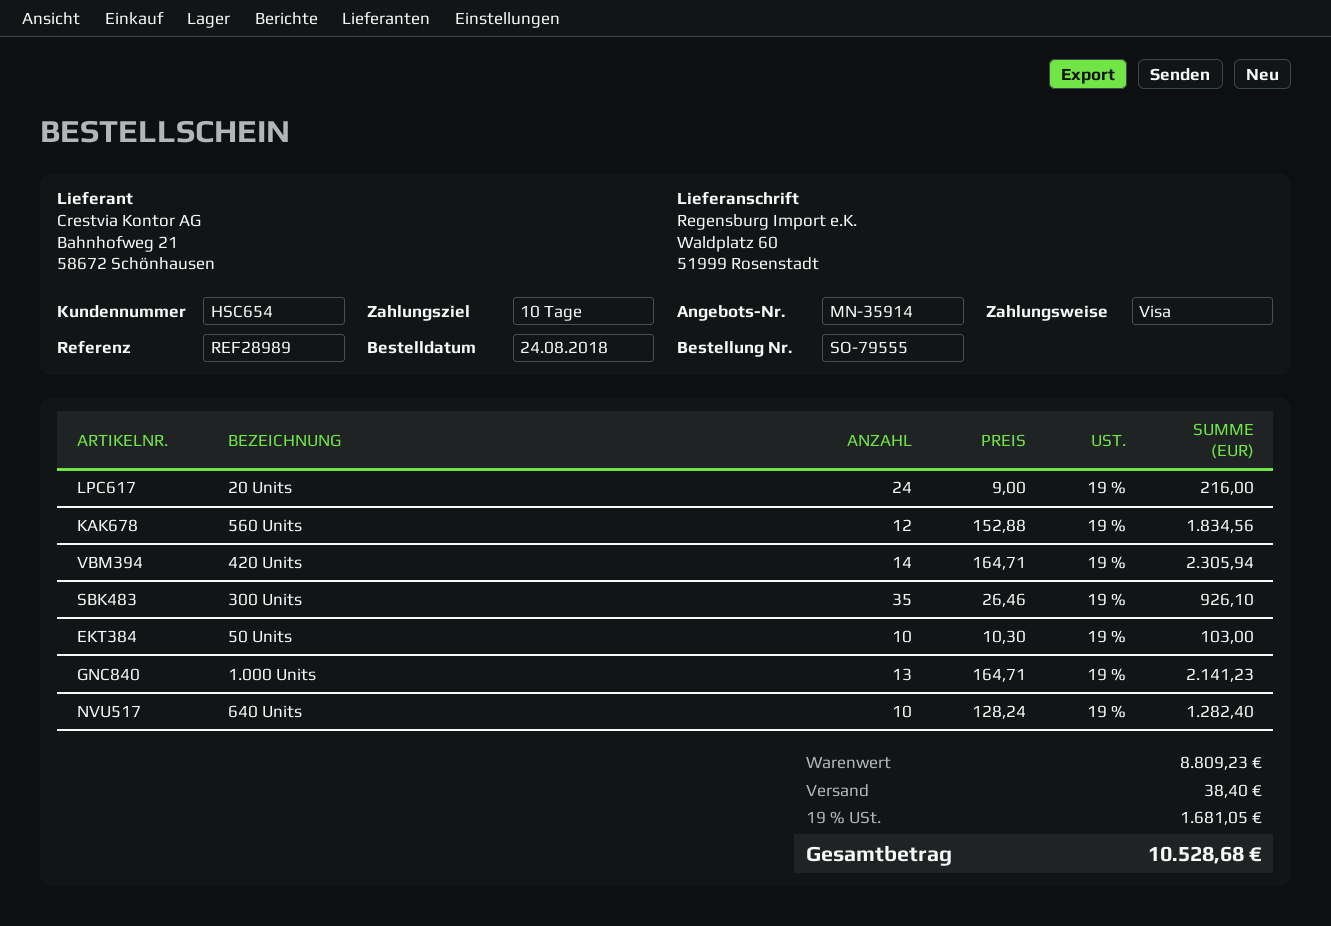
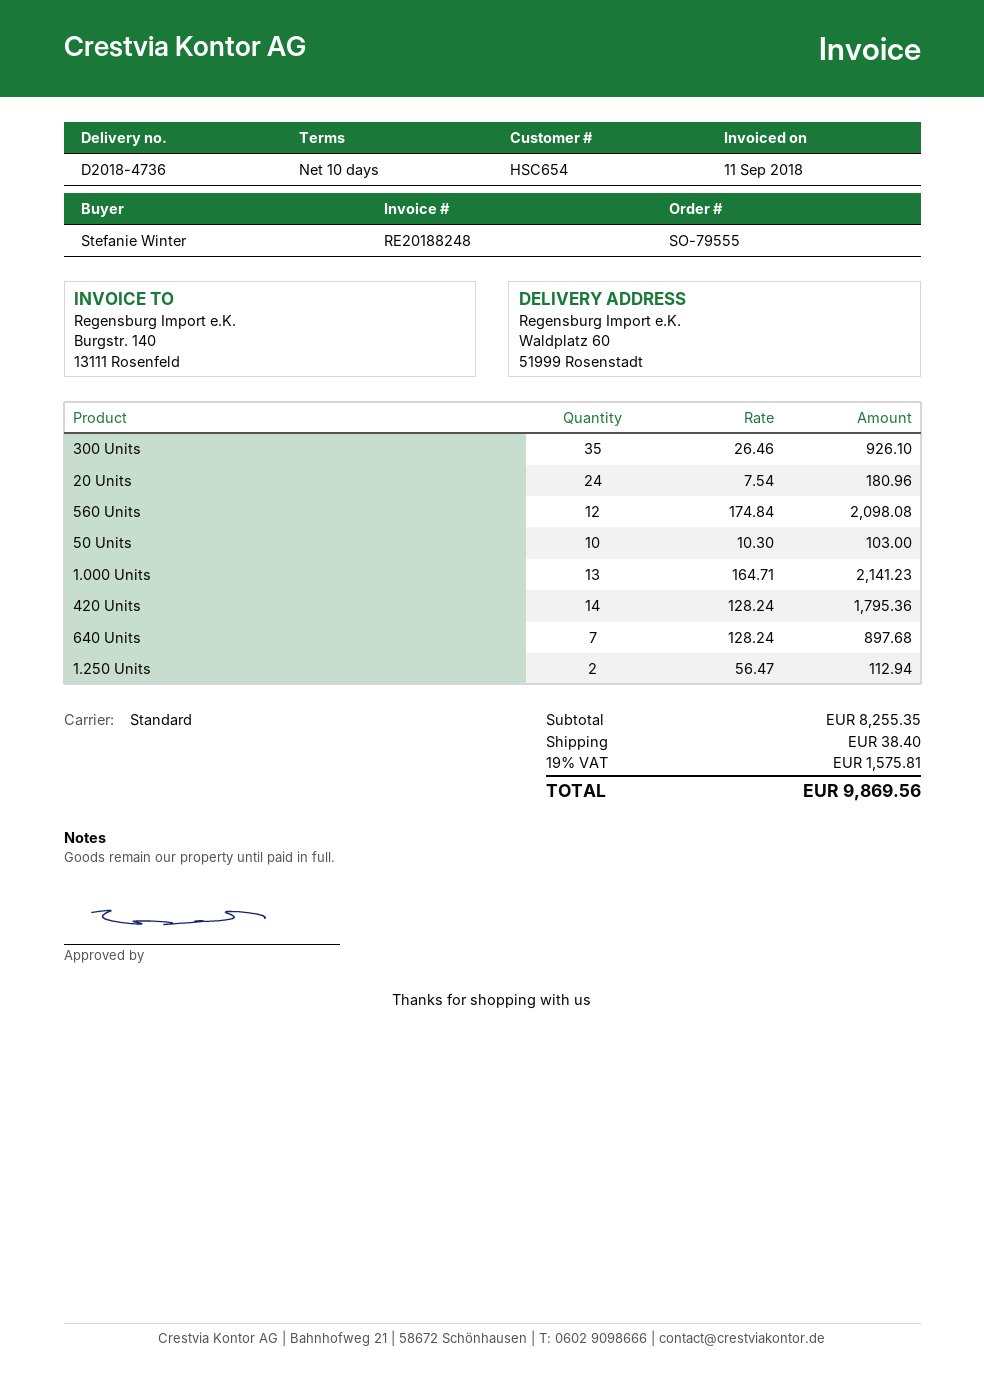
20 Units: 24 x 9.00 = 216.00 -> 24 x 7.54 = 180.96
560 Units: 12 x 152.88 = 1834.56 -> 12 x 174.84 = 2098.08
420 Units: 14 x 164.71 = 2305.94 -> 14 x 128.24 = 1795.36
640 Units: 10 x 128.24 = 1282.40 -> 7 x 128.24 = 897.68
1.250 Units: none -> 2 x 56.47 = 112.94
subtotal: 8809.23 -> 8255.35
tax: 19% = 1681.05 -> 19% = 1575.81
total: 10528.68 -> 9869.56

